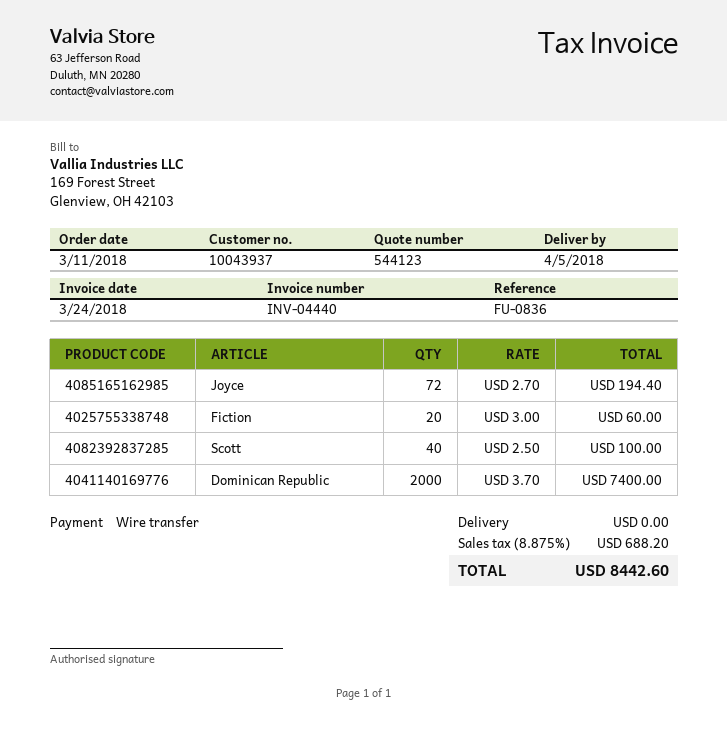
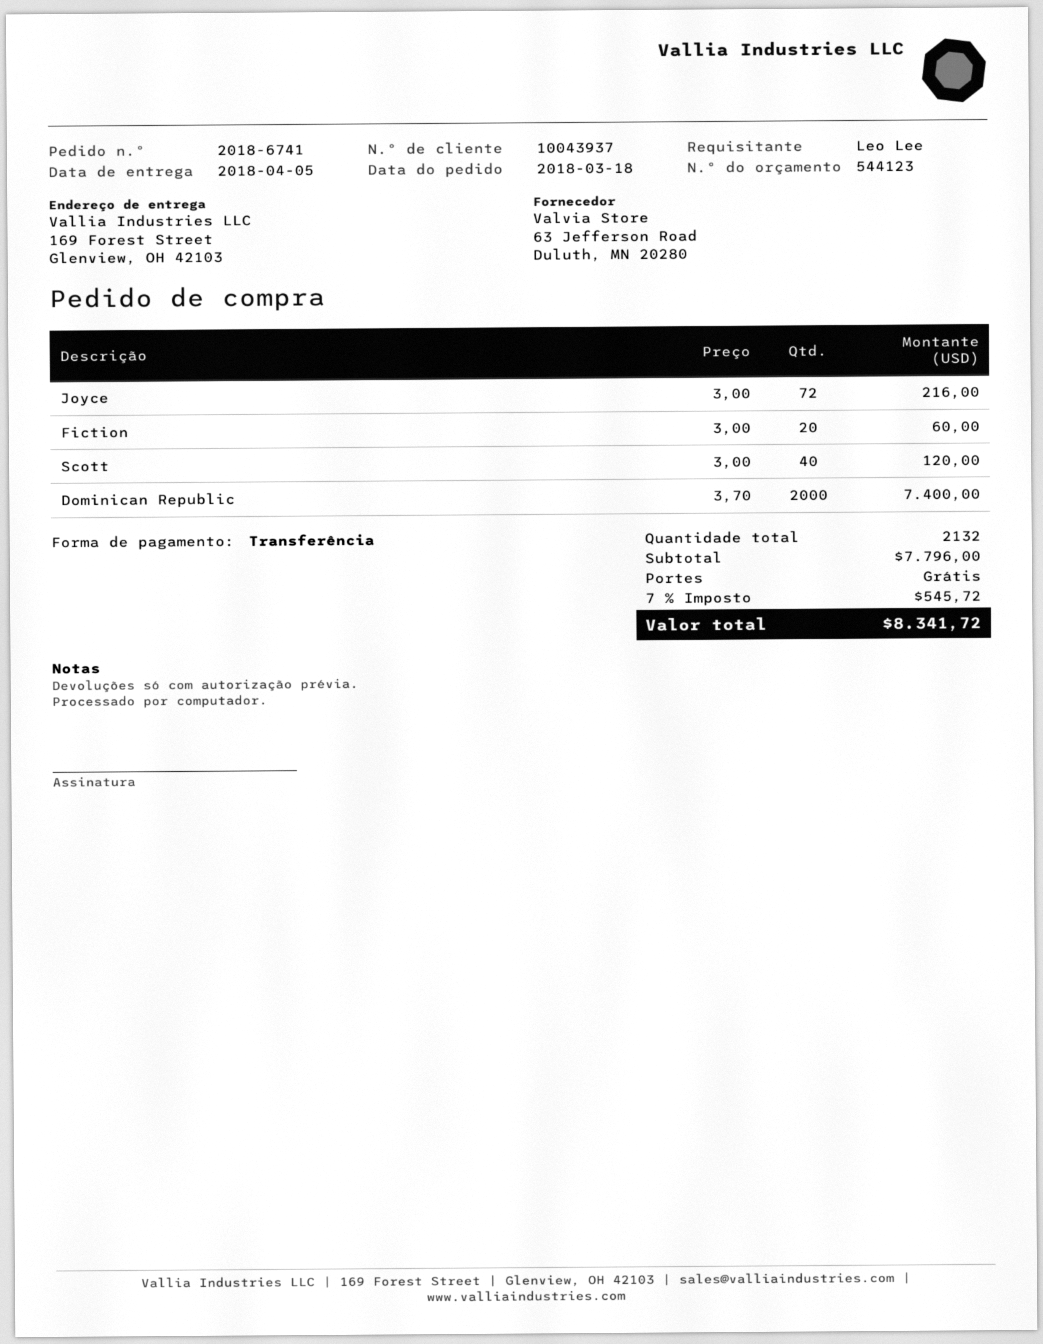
order date: 2018-03-11 -> 2018-03-18
Joyce: 72 x 2.70 = 194.40 -> 72 x 3.00 = 216.00
Scott: 40 x 2.50 = 100.00 -> 40 x 3.00 = 120.00
tax: 8.875% = 688.20 -> 7% = 545.72
total: 8442.60 -> 8341.72

